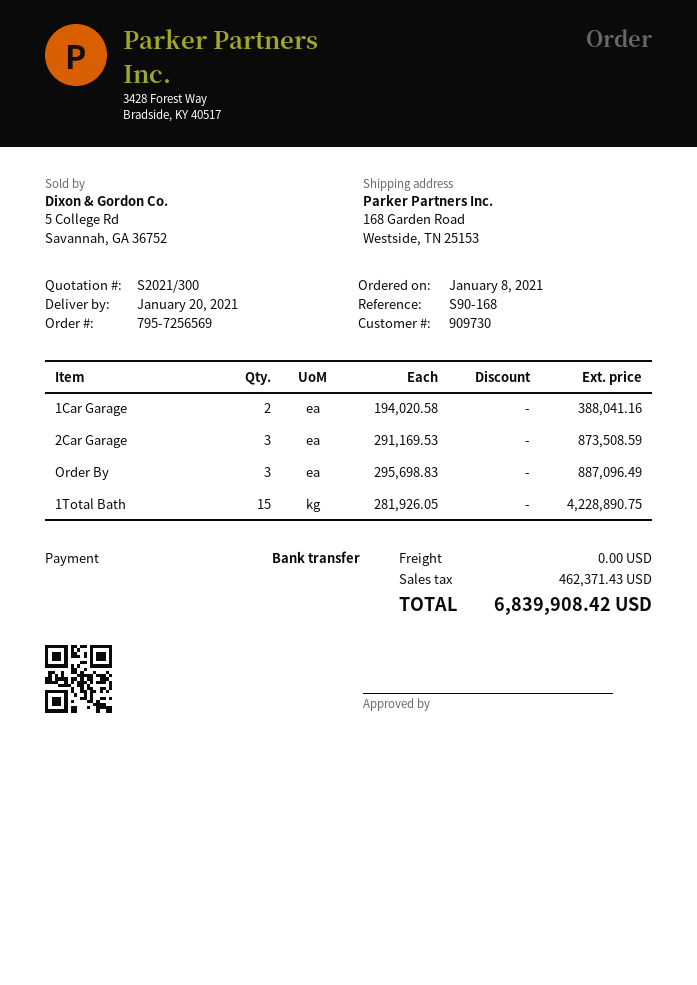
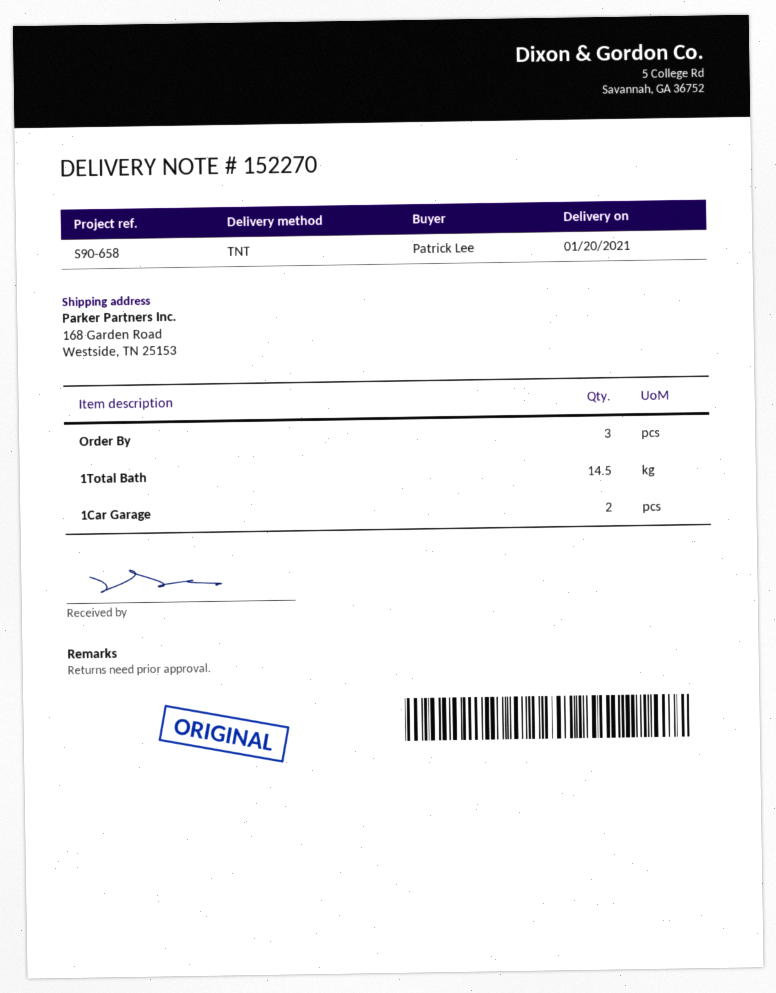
reference: S90-168 -> S90-658
2Car Garage: 3 -> none
1Total Bath: 15 -> 14.5

